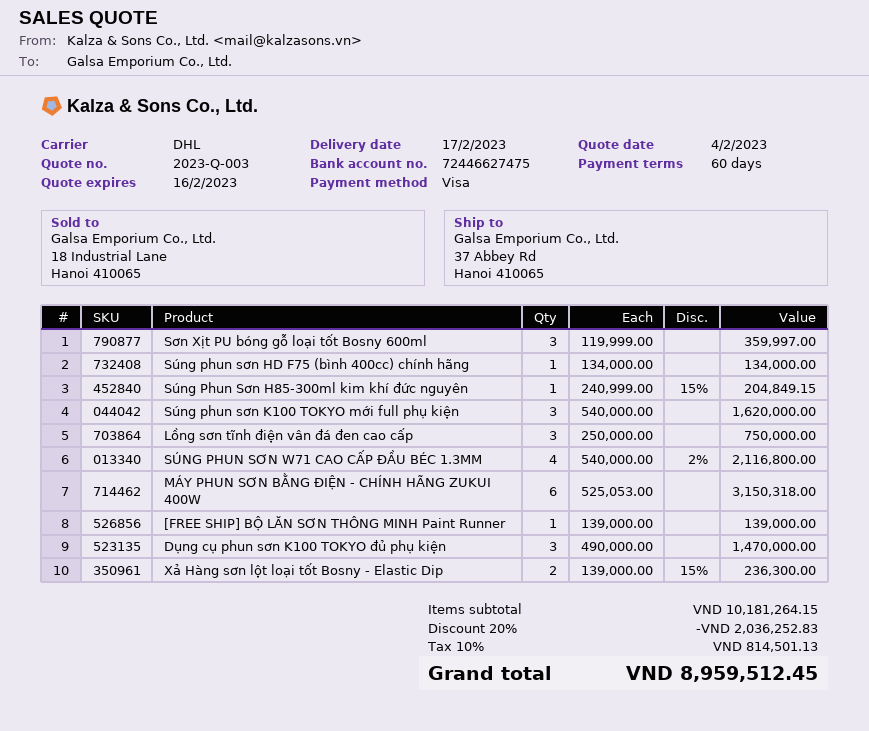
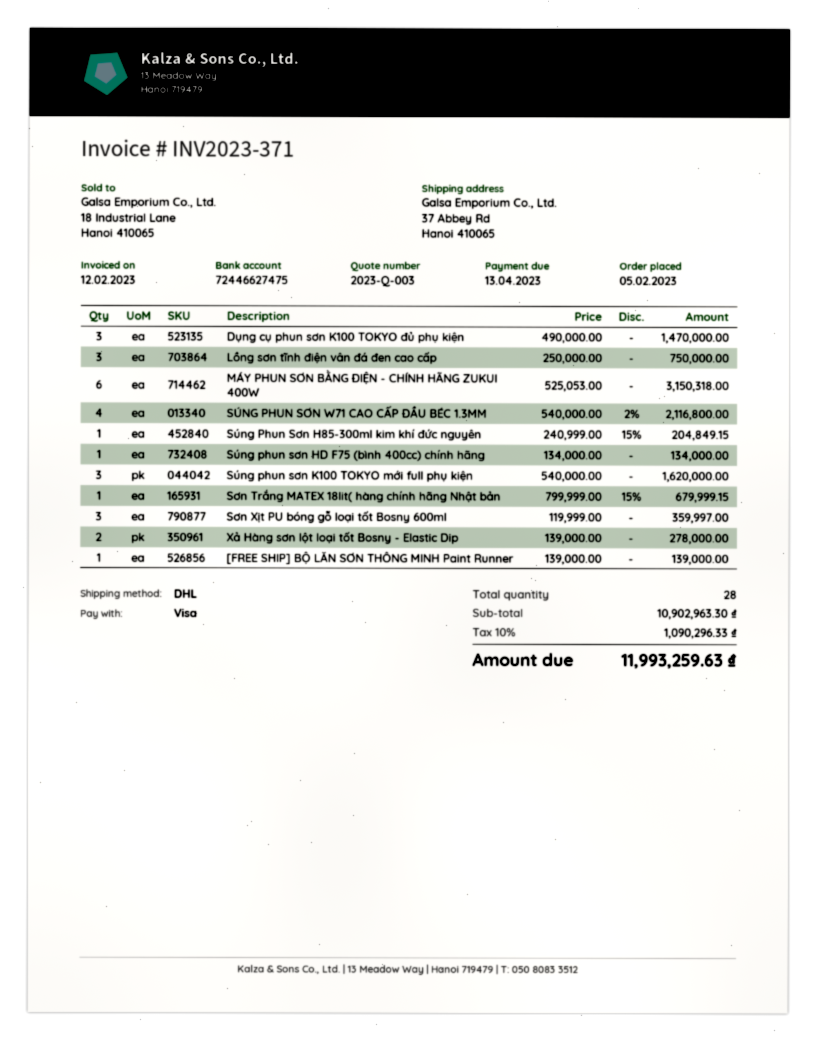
Xả Hàng sơn lột loại tốt Bosny - Elastic Dip: 2 x 139000.00 - 15% = 236300.00 -> 2 x 139000.00 = 278000.00
Sơn Trắng MATEX 18lit( hàng chính hãng Nhật bản: none -> 1 x 799999.00 - 15% = 679999.15
subtotal: 10181264.15 -> 10902963.30
discount: 20% = 2036252.83 -> none
tax: 10% = 814501.13 -> 10% = 1090296.33
total: 8959512.45 -> 11993259.63

